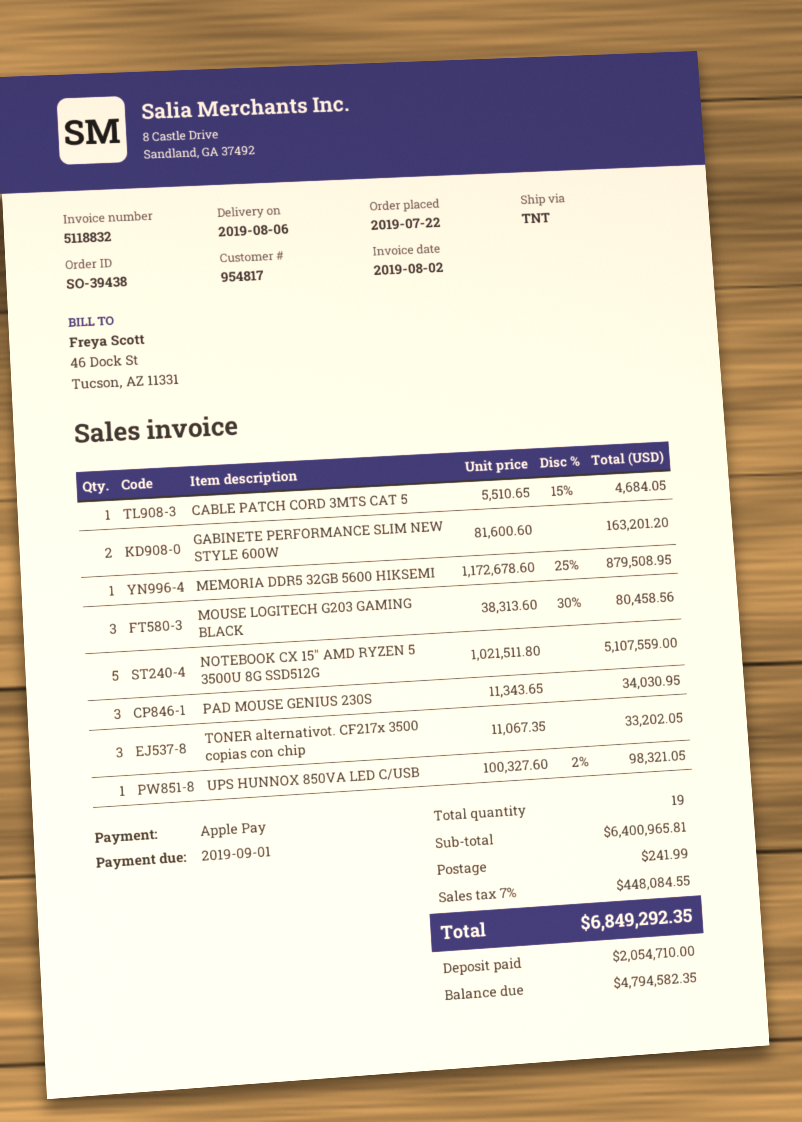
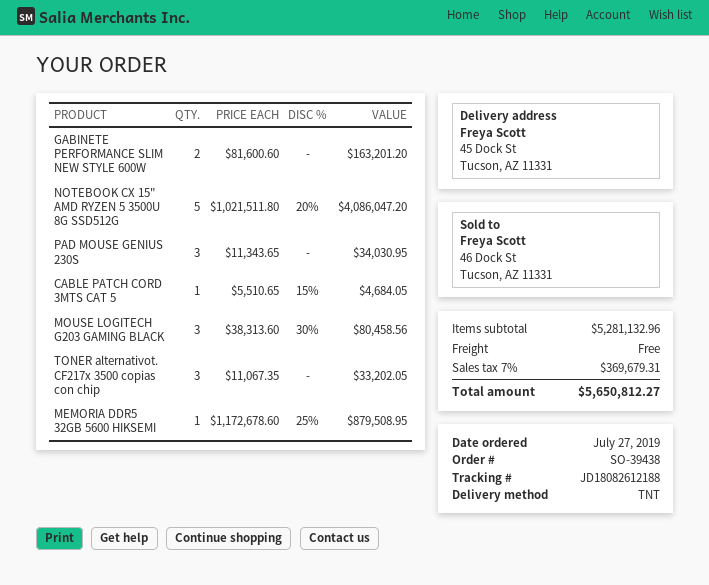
order date: 2019-07-22 -> 2019-07-27
NOTEBOOK CX 15" AMD RYZEN 5 3500U 8G SSD512G: 5 x 1021511.80 = 5107559.00 -> 5 x 1021511.80 - 20% = 4086047.20
UPS HUNNOX 850VA LED C/USB: 1 x 100327.60 - 2% = 98321.05 -> none
subtotal: 6400965.81 -> 5281132.96
shipping: 241.99 -> 0.00
tax: 7% = 448084.55 -> 7% = 369679.31
total: 6849292.35 -> 5650812.27

